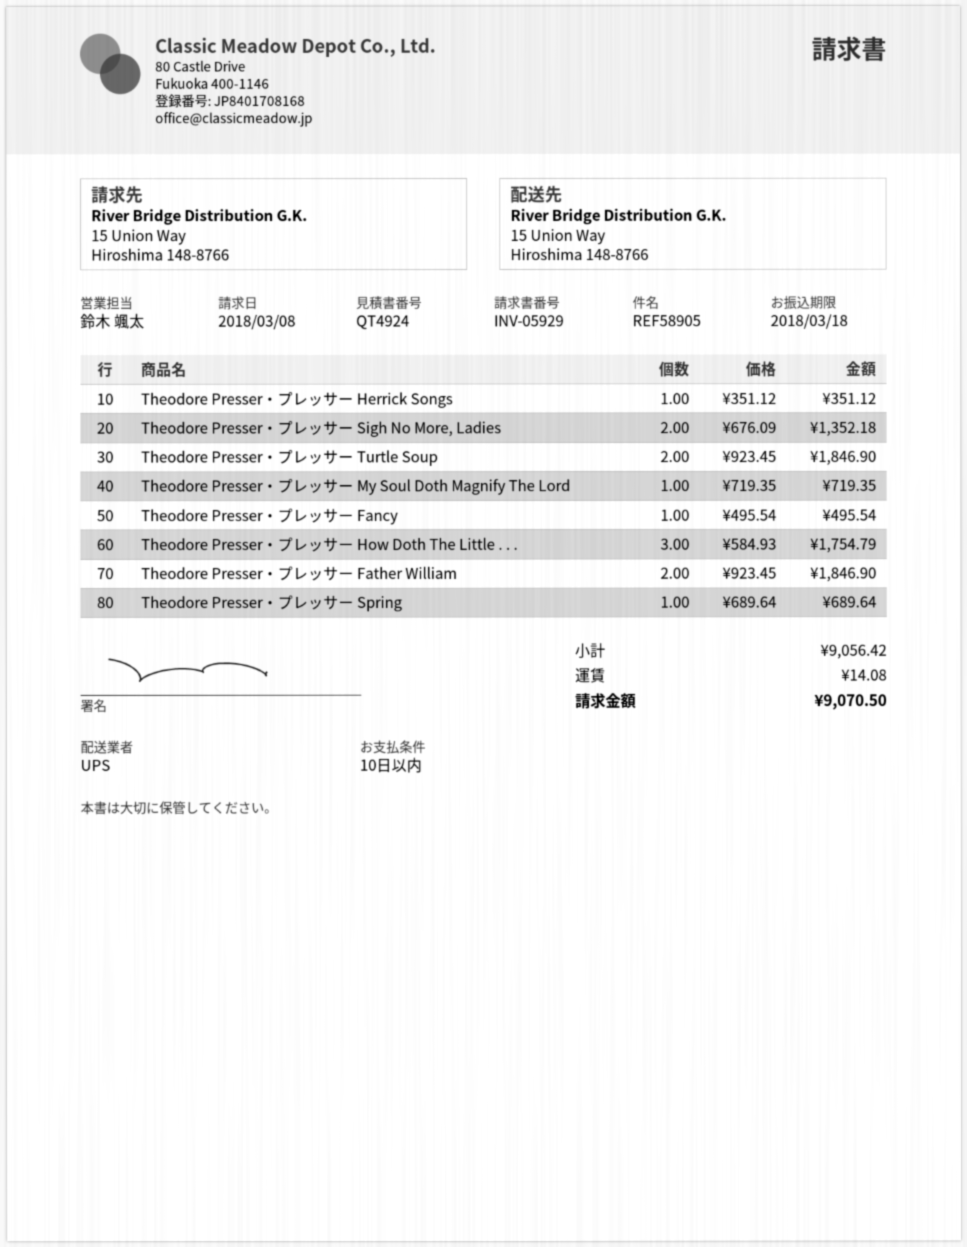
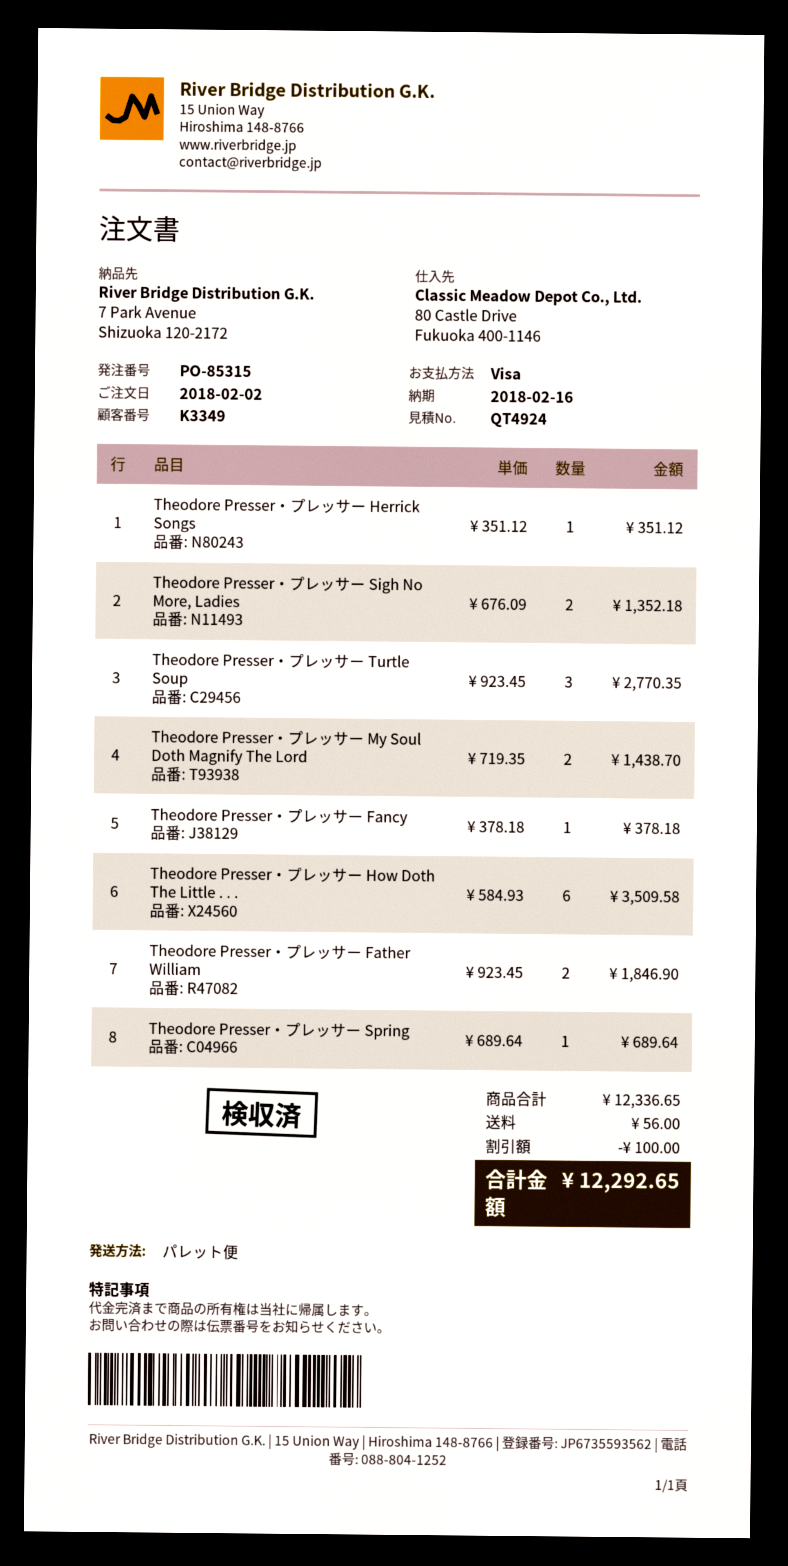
shipping method: UPS -> pallet freight
ship to: 15 Union Way, Hiroshima 148-8766 -> 7 Park Avenue, Shizuoka 120-2172
Theodore Presser・プレッサー Turtle Soup: 2 x 923.45 = 1846.90 -> 3 x 923.45 = 2770.35
Theodore Presser・プレッサー My Soul Doth Magnify The Lord: 1 x 719.35 = 719.35 -> 2 x 719.35 = 1438.70
Theodore Presser・プレッサー Fancy: 1 x 495.54 = 495.54 -> 1 x 378.18 = 378.18
Theodore Presser・プレッサー How Doth The Little . . .: 3 x 584.93 = 1754.79 -> 6 x 584.93 = 3509.58
subtotal: 9056.42 -> 12336.65
discount: none -> 100.00
shipping: 14.08 -> 56.00
total: 9070.50 -> 12292.65

